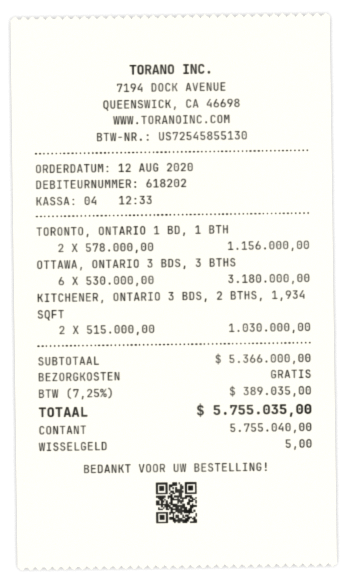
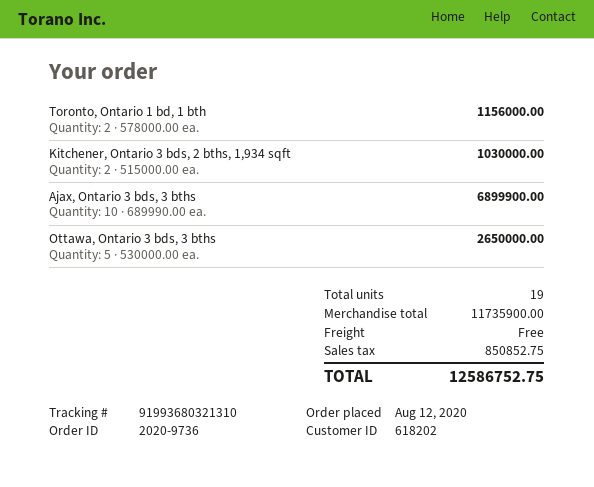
OTTAWA, ONTARIO 3 BDS, 3 BTHS: 6 x 530000.00 = 3180000.00 -> 5 x 530000.00 = 2650000.00
Ajax, Ontario 3 bds, 3 bths: none -> 10 x 689990.00 = 6899900.00
subtotal: 5366000.00 -> 11735900.00
tax: 389035.00 -> 850852.75
total: 5755035.00 -> 12586752.75

